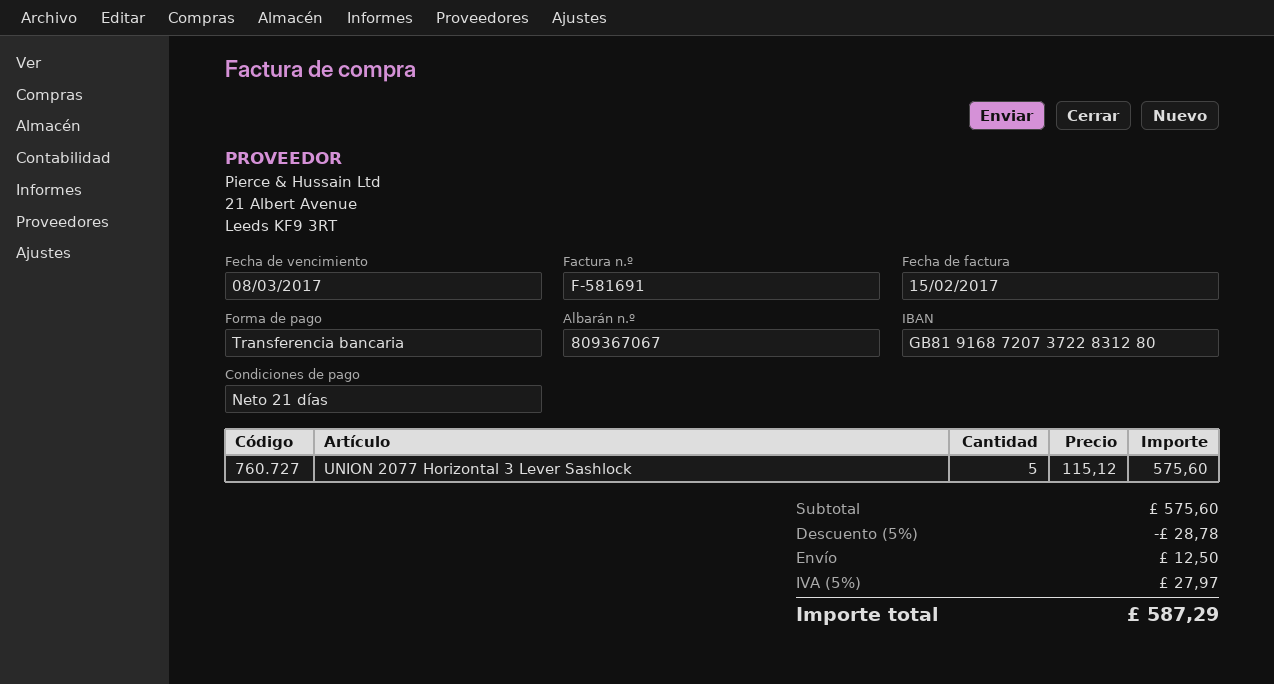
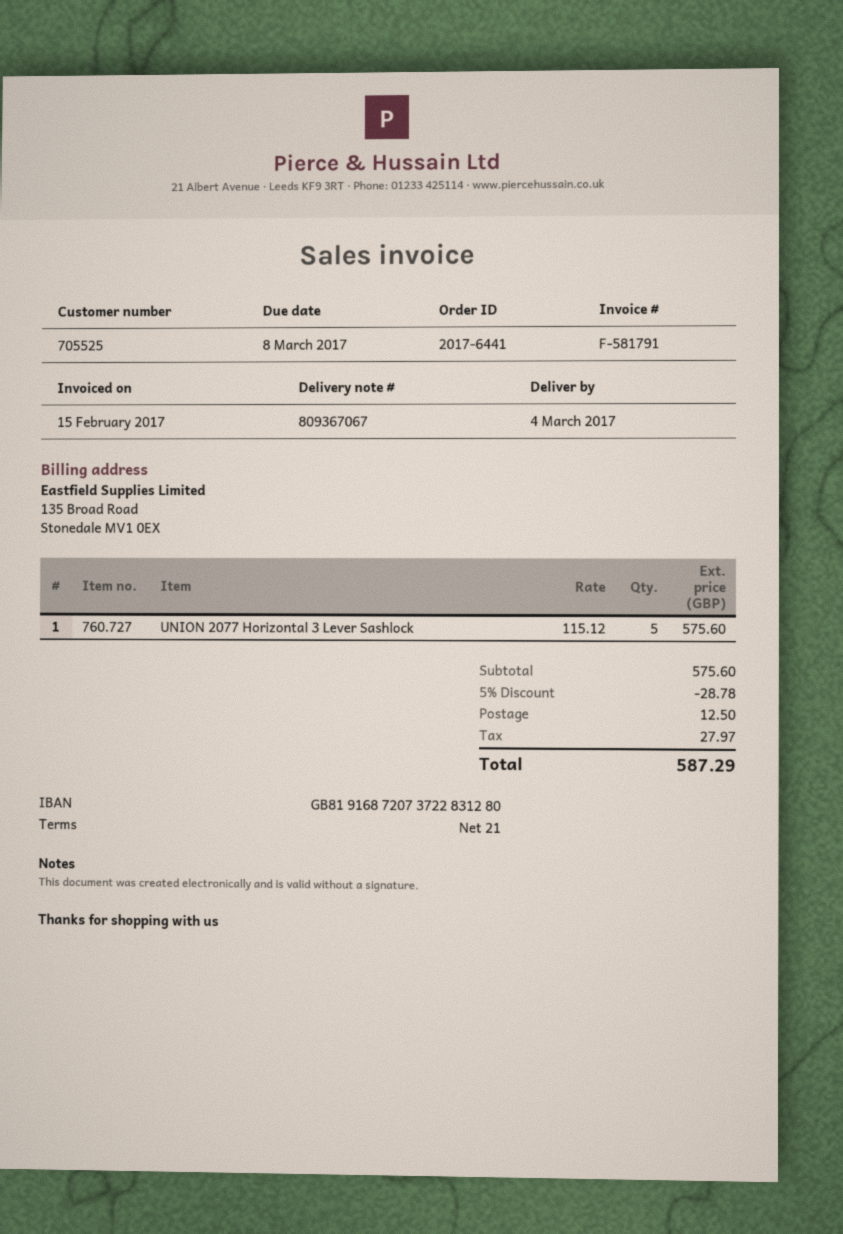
invoice number: F-581691 -> F-581791

